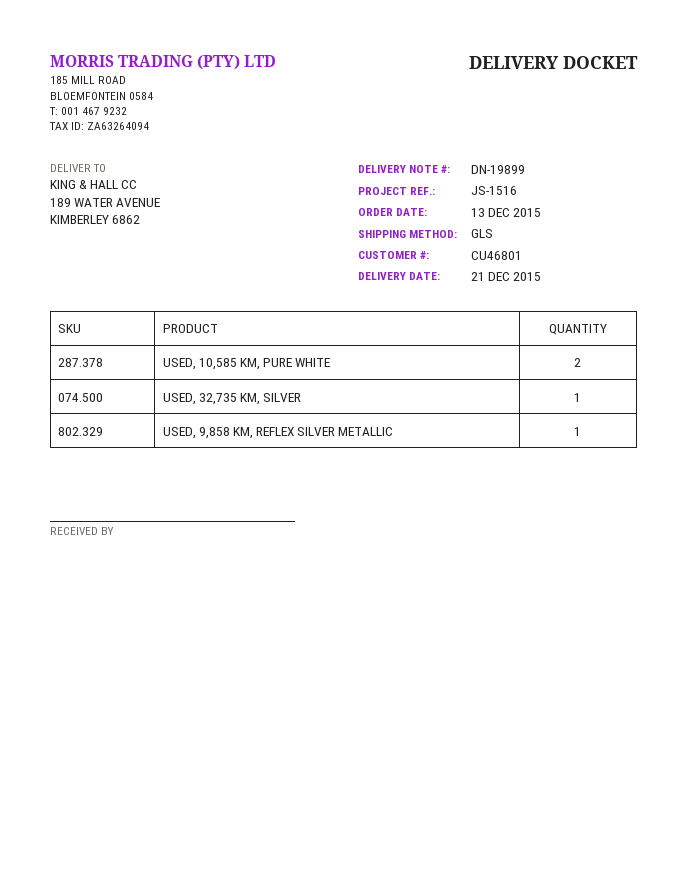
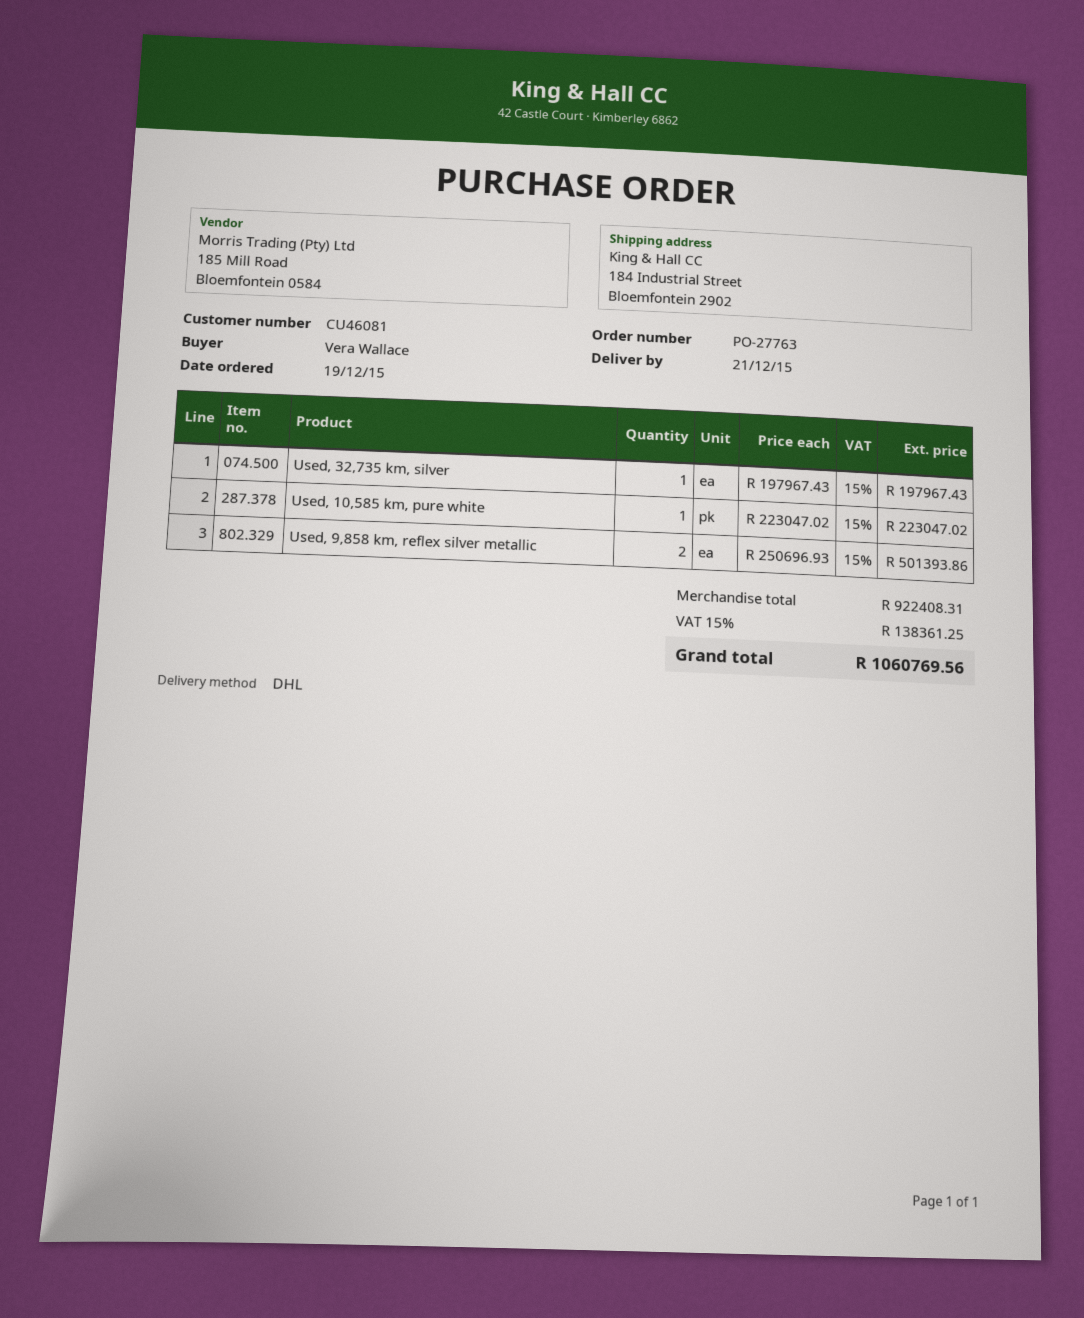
order date: 2015-12-13 -> 2015-12-19
customer number: CU46801 -> CU46081
shipping method: GLS -> DHL
ship to: 189 WATER AVENUE, KIMBERLEY 6862 -> 184 Industrial Street, Bloemfontein 2902
USED, 10,585 KM, PURE WHITE: 2 -> 1
USED, 9,858 KM, REFLEX SILVER METALLIC: 1 -> 2

